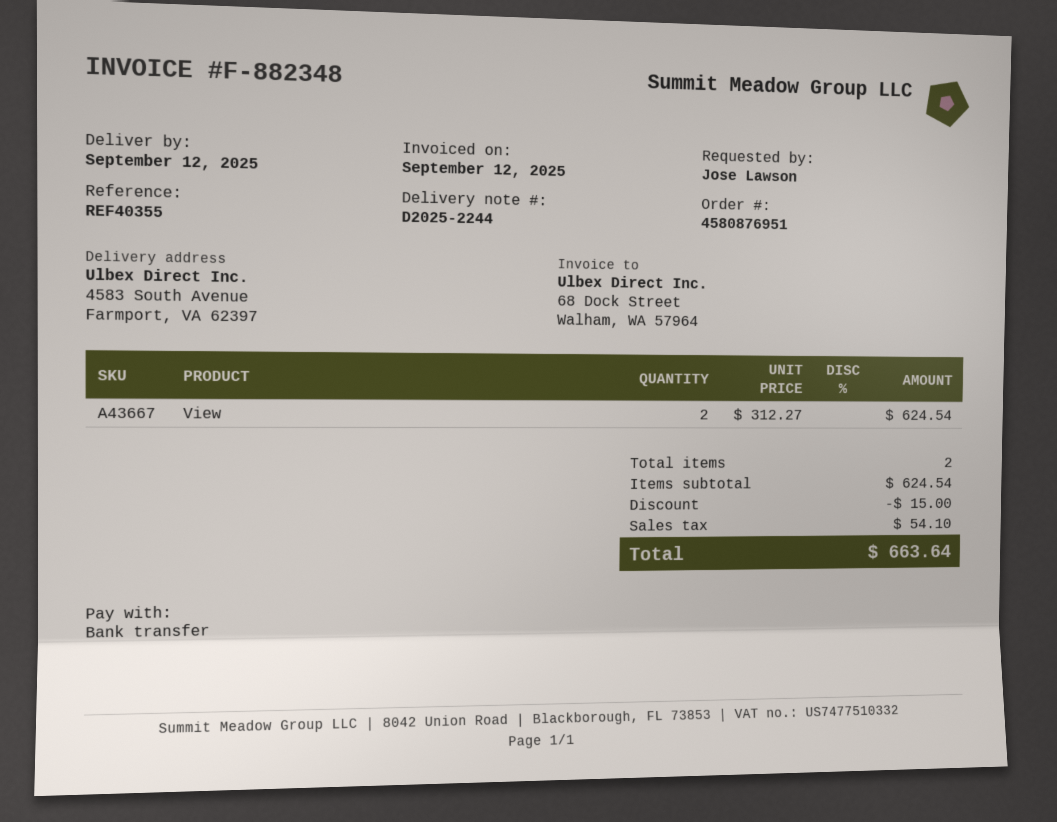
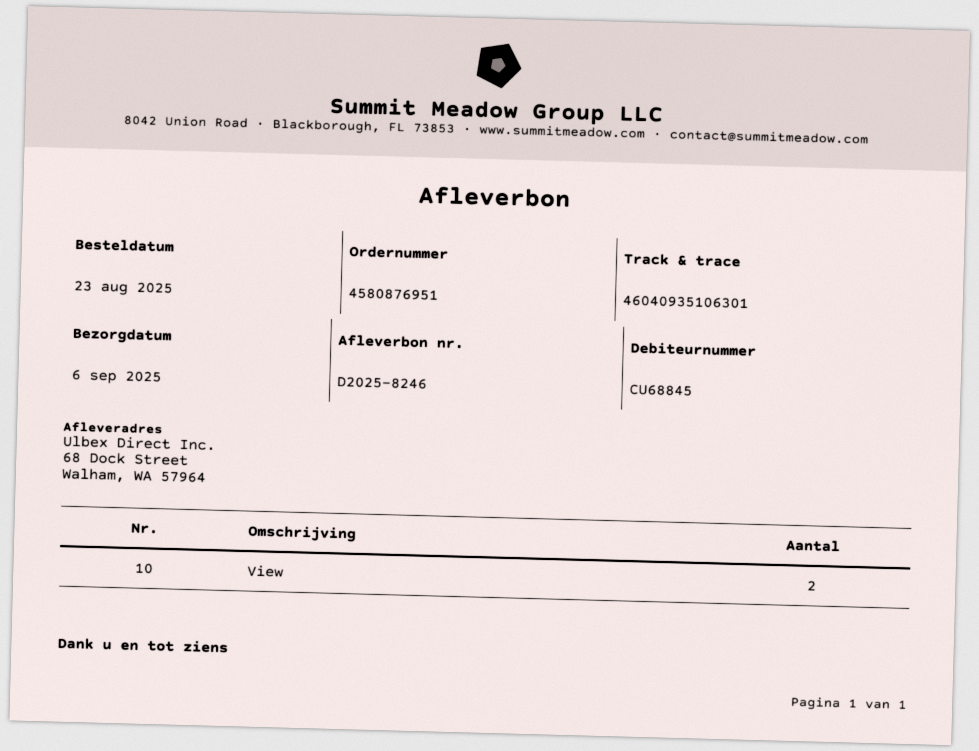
delivery note number: D2025-2244 -> D2025-8246
delivery date: 2025-09-12 -> 2025-09-06
ship to: 4583 South Avenue, Farmport, VA 62397 -> 68 Dock Street, Walham, WA 57964

